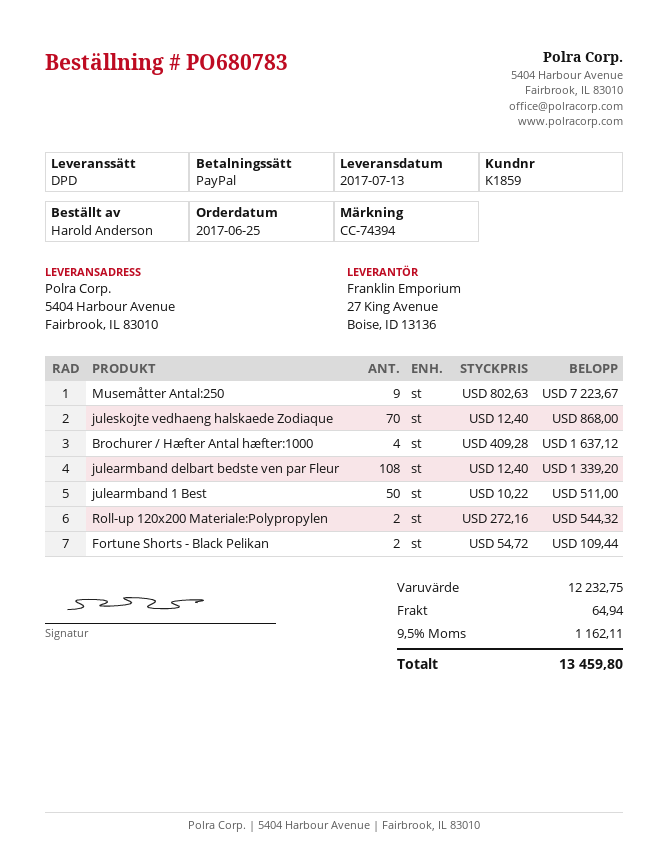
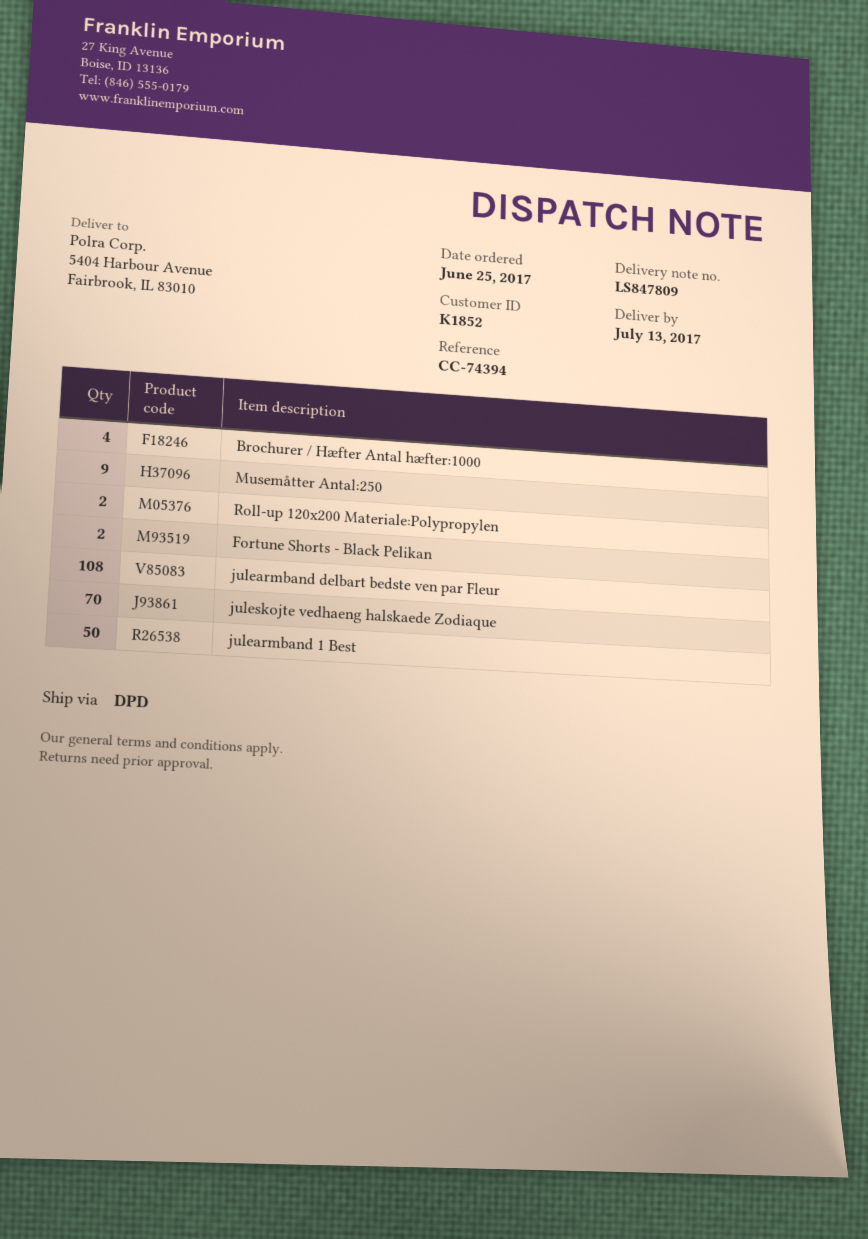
customer number: K1859 -> K1852

